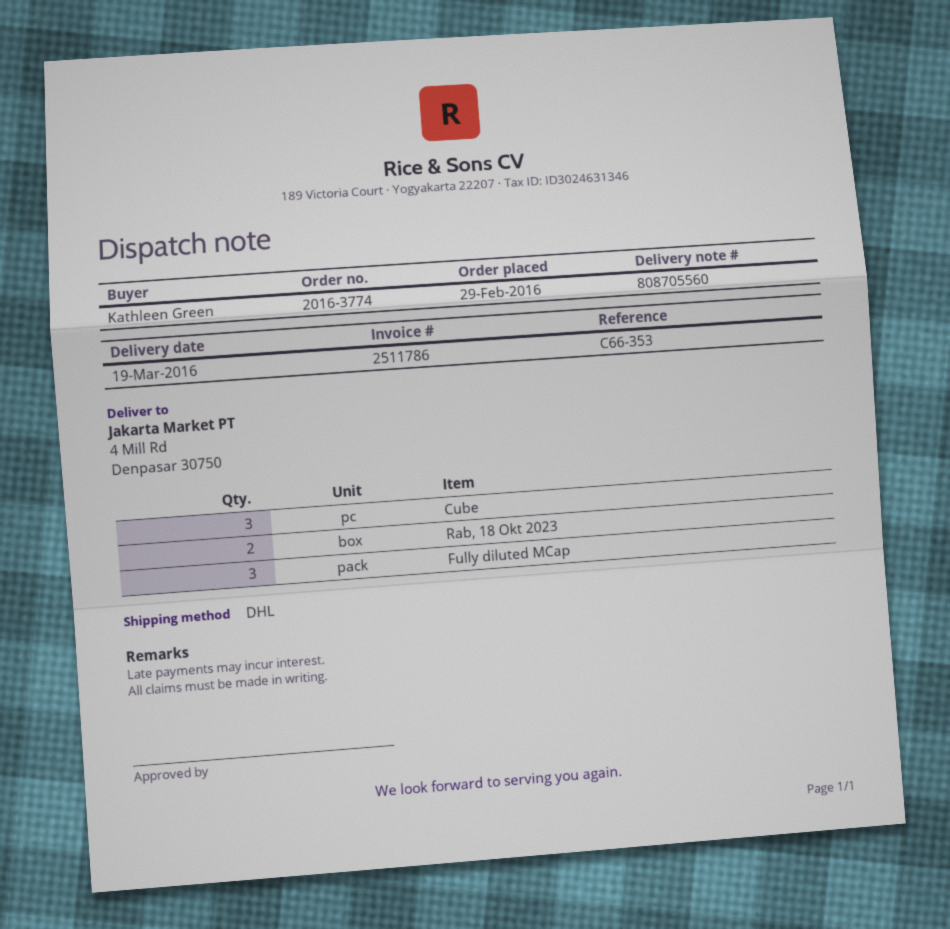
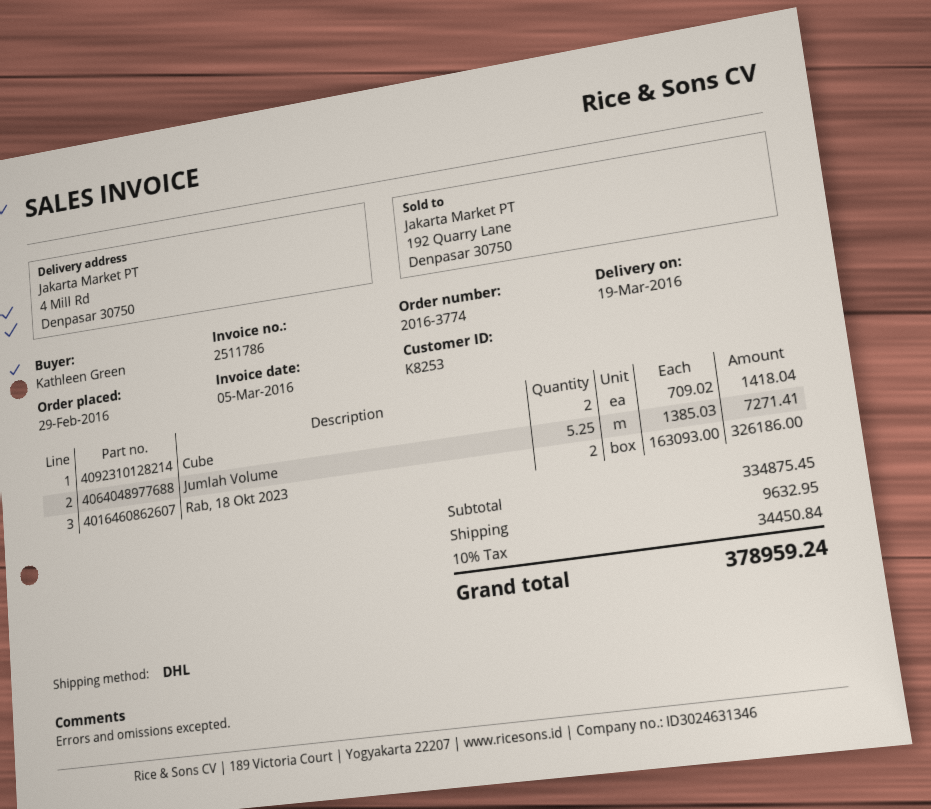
Cube: 3 -> 2
Fully diluted MCap: 3 -> none
Jumlah Volume: none -> 5.25

